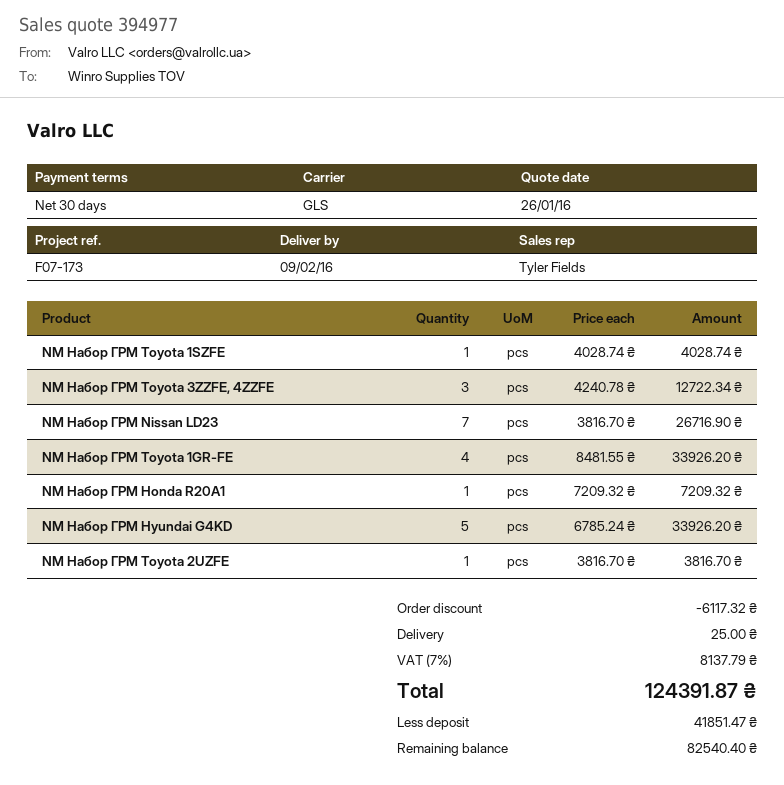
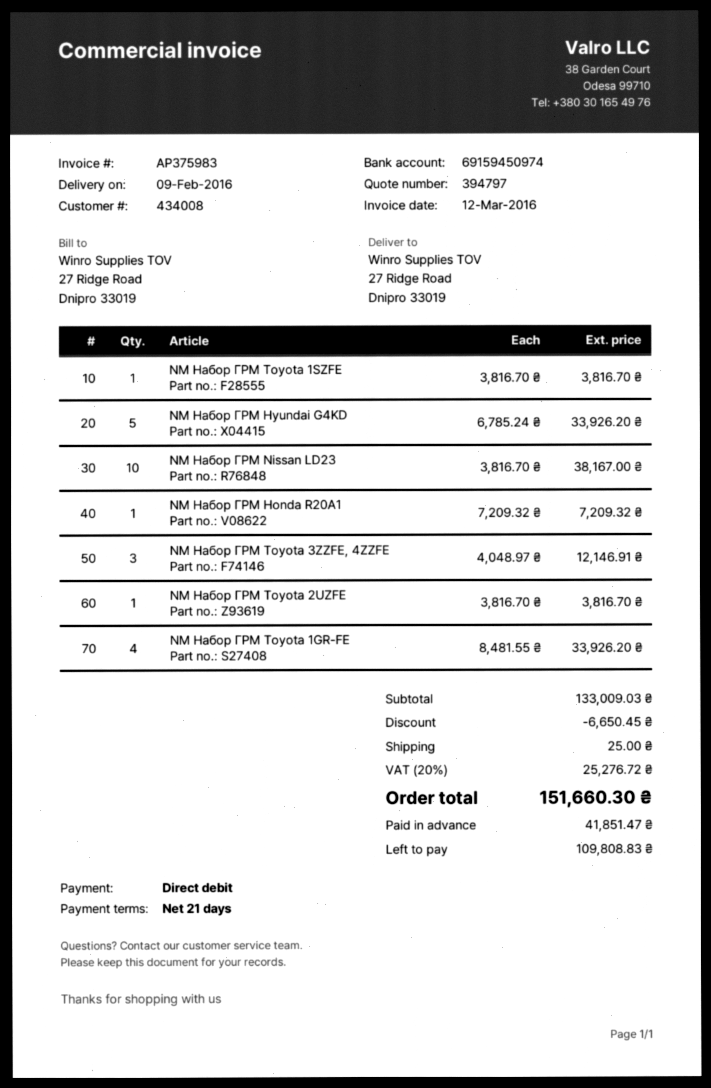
quote number: 394977 -> 394797
payment terms: 30 days -> 21 days
NM Набор ГРМ Toyota 1SZFE: 1 x 4028.74 = 4028.74 -> 1 x 3816.70 = 3816.70
NM Набор ГРМ Toyota 3ZZFE, 4ZZFE: 3 x 4240.78 = 12722.34 -> 3 x 4048.97 = 12146.91
NM Набор ГРМ Nissan LD23: 7 x 3816.70 = 26716.90 -> 10 x 3816.70 = 38167.00
discount: 6117.32 -> 6650.45
tax: 7% = 8137.79 -> 20% = 25276.72
total: 124391.87 -> 151660.30
balance: 82540.40 -> 109808.83

